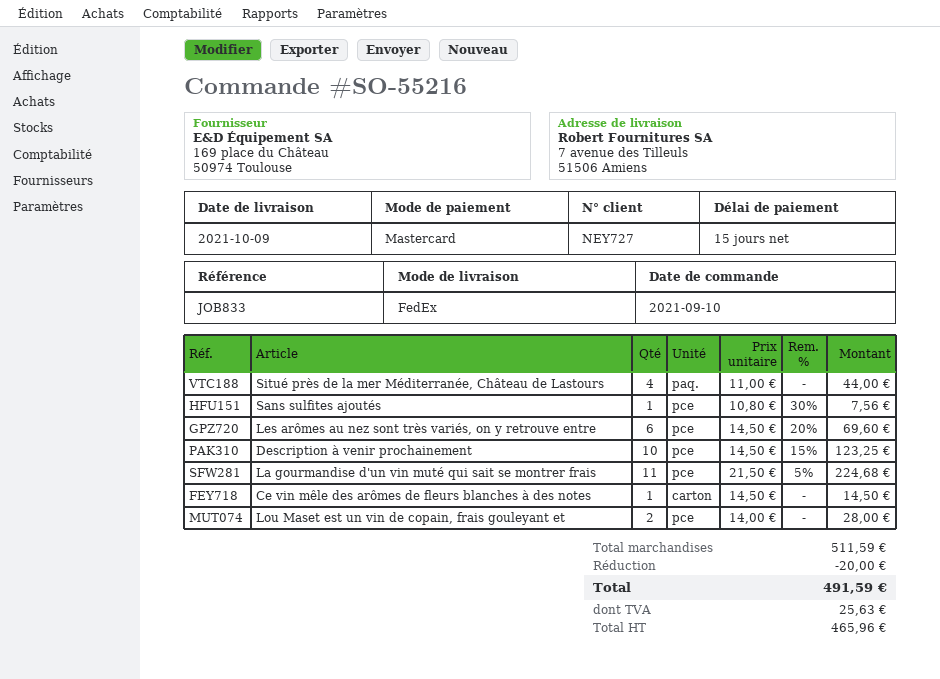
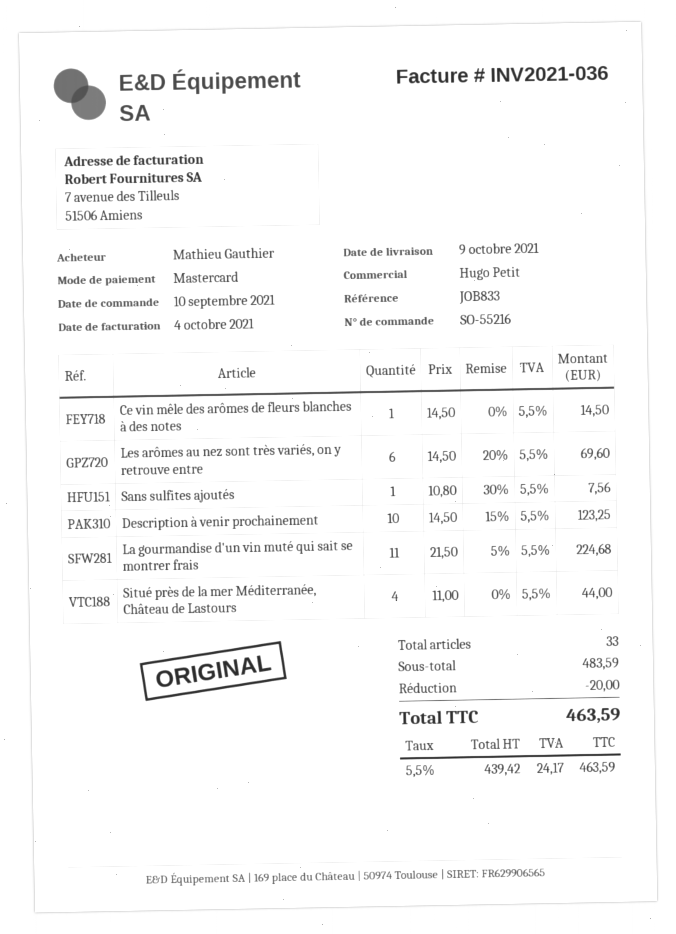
Lou Maset est un vin de copain, frais gouleyant et: 2 x 14.00 = 28.00 -> none
subtotal: 511.59 -> 483.59
net: 465.96 -> 439.42
tax: 25.63 -> 24.17
total: 491.59 -> 463.59

